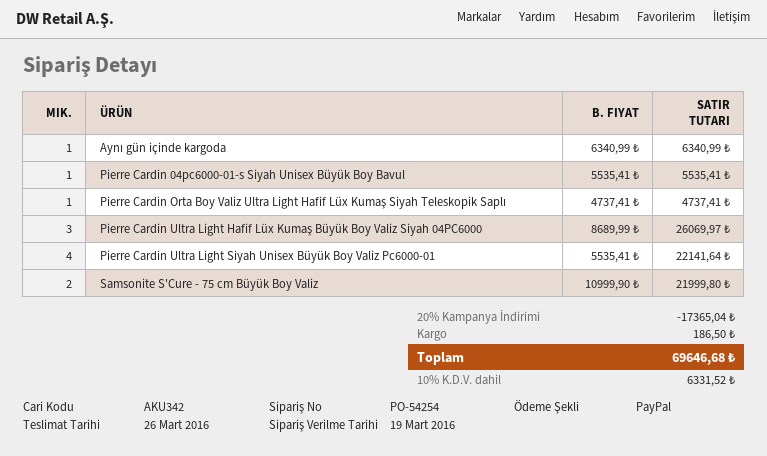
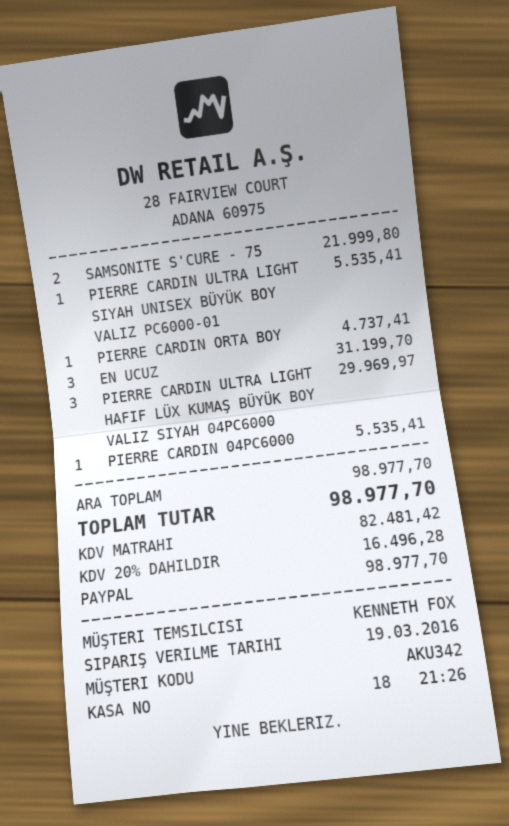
Aynı gün içinde kargoda: 1 for 6340.99 -> none
Pierre Cardin Ultra Light Hafif Lüx Kumaş Büyük Boy Valiz Siyah 04PC6000: 3 for 26069.97 -> 3 for 29969.97
Pierre Cardin Ultra Light Siyah Unisex Büyük Boy Valiz Pc6000-01: 4 for 22141.64 -> 1 for 5535.41
EN UCUZ: none -> 3 for 31199.70
discount: 20% = 17365.04 -> none
shipping: 186.50 -> none
tax: 10% = 6331.52 -> 20% = 16496.28
total: 69646.68 -> 98977.70

